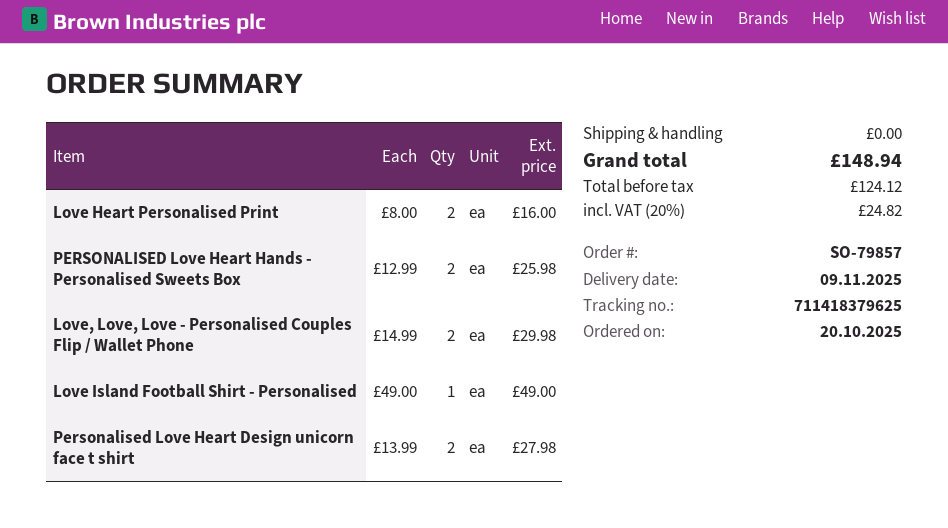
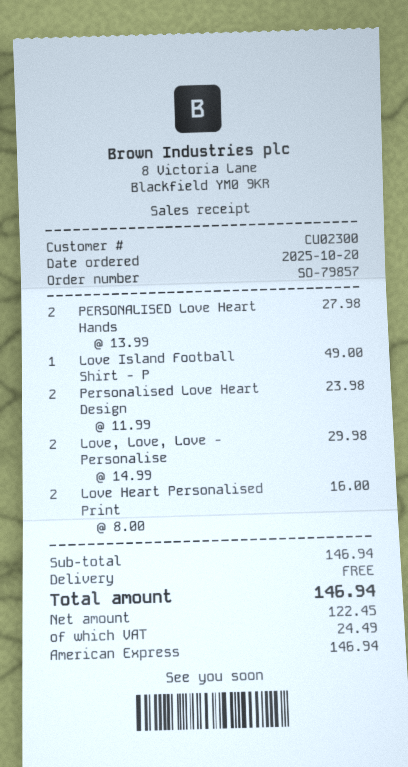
PERSONALISED Love Heart Hands - Personalised Sweets Box: 2 x 12.99 = 25.98 -> 2 x 13.99 = 27.98
Personalised Love Heart Design unicorn face t shirt: 2 x 13.99 = 27.98 -> 2 x 11.99 = 23.98
net: 124.12 -> 122.45
tax: 24.82 -> 24.49
total: 148.94 -> 146.94

